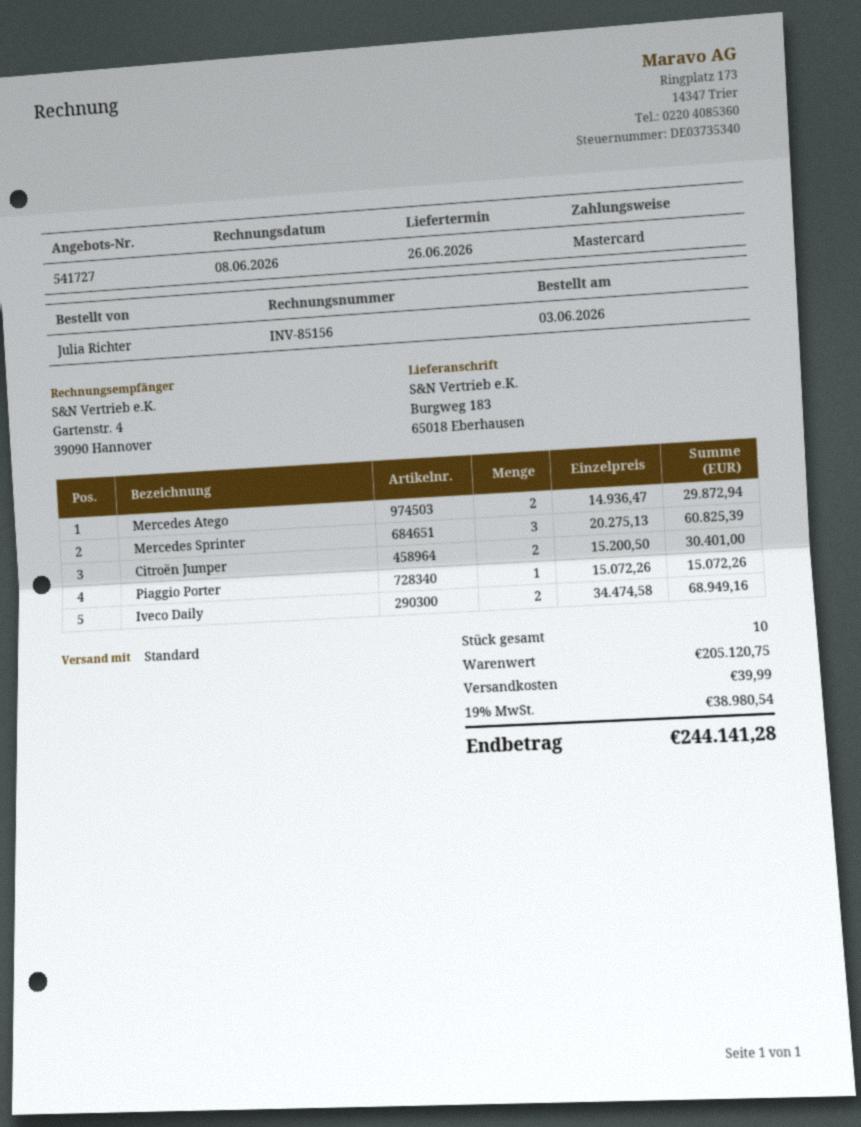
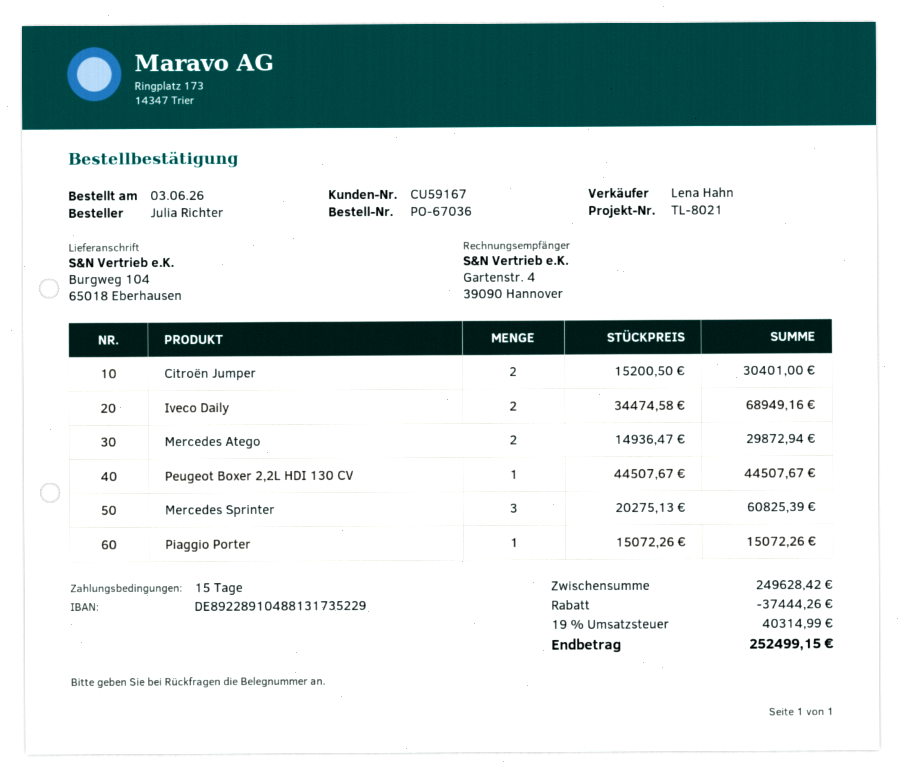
ship to: Burgweg 183, 65018 Eberhausen -> Burgweg 104, 65018 Eberhausen
Peugeot Boxer 2,2L HDI 130 CV: none -> 1 x 44507.67 = 44507.67
subtotal: 205120.75 -> 249628.42
discount: none -> 37444.26
shipping: 39.99 -> none
tax: 19% = 38980.54 -> 19% = 40314.99
total: 244141.28 -> 252499.15

